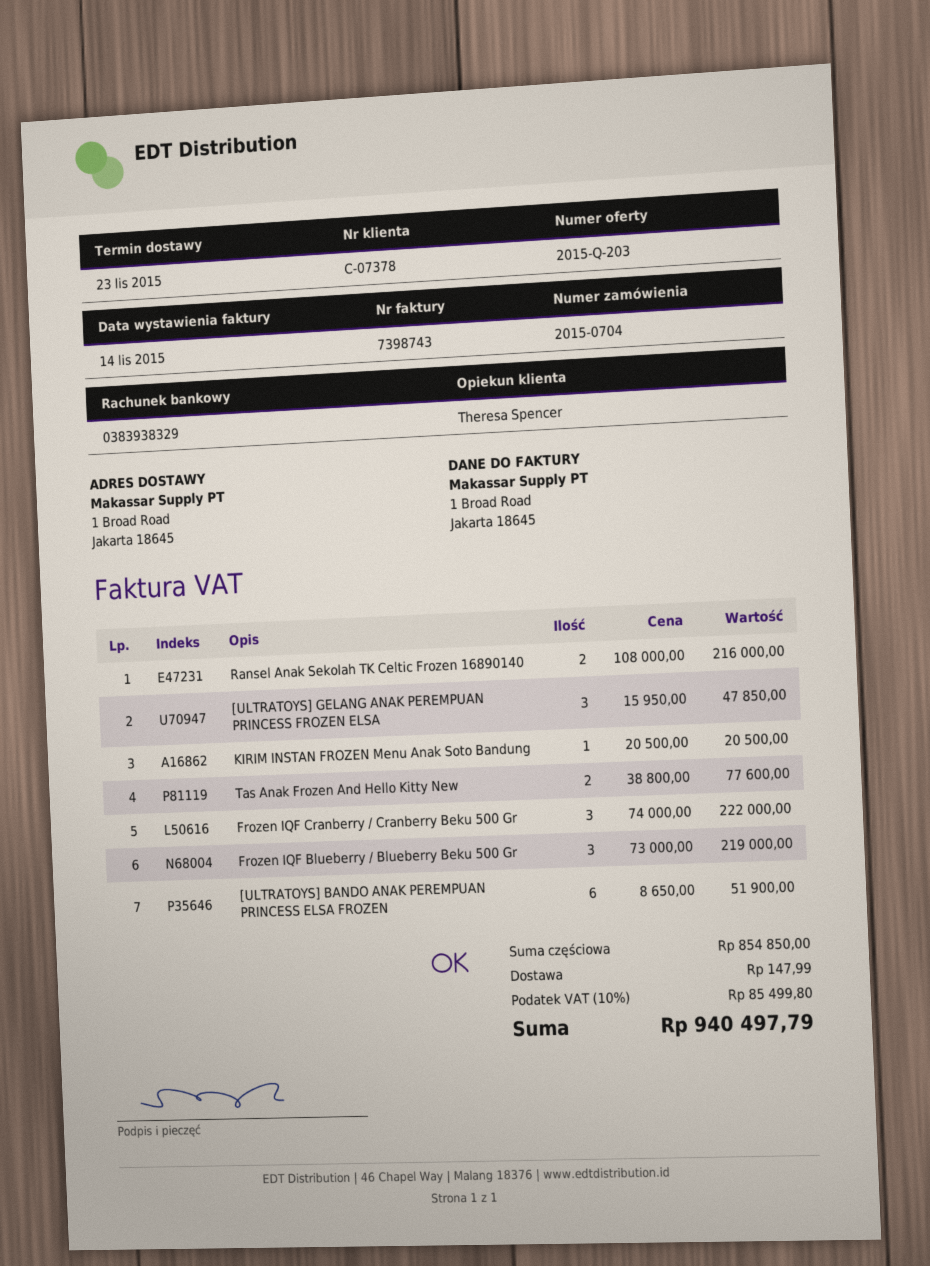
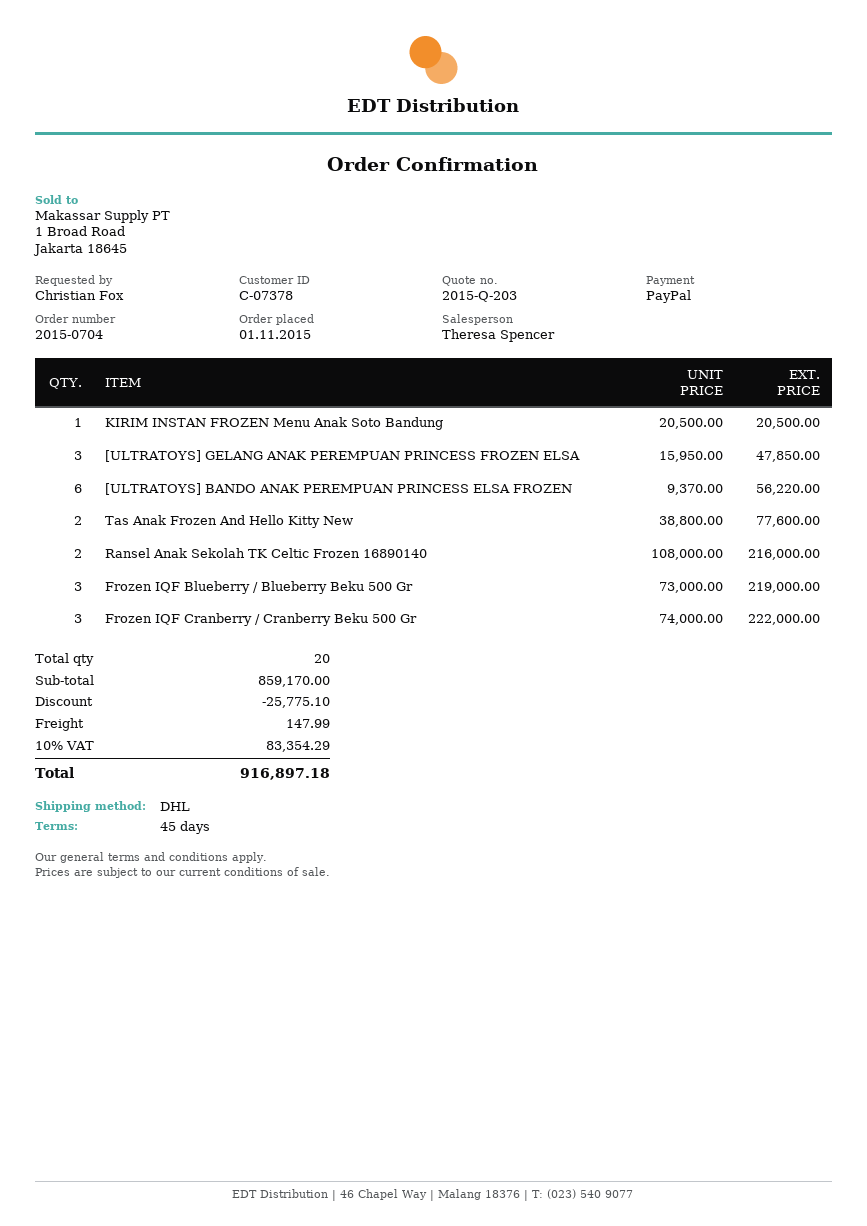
[ULTRATOYS] BANDO ANAK PEREMPUAN PRINCESS ELSA FROZEN: 6 x 8650.00 = 51900.00 -> 6 x 9370.00 = 56220.00
subtotal: 854850.00 -> 859170.00
discount: none -> 25775.10
tax: 10% = 85499.80 -> 10% = 83354.29
total: 940497.79 -> 916897.18

